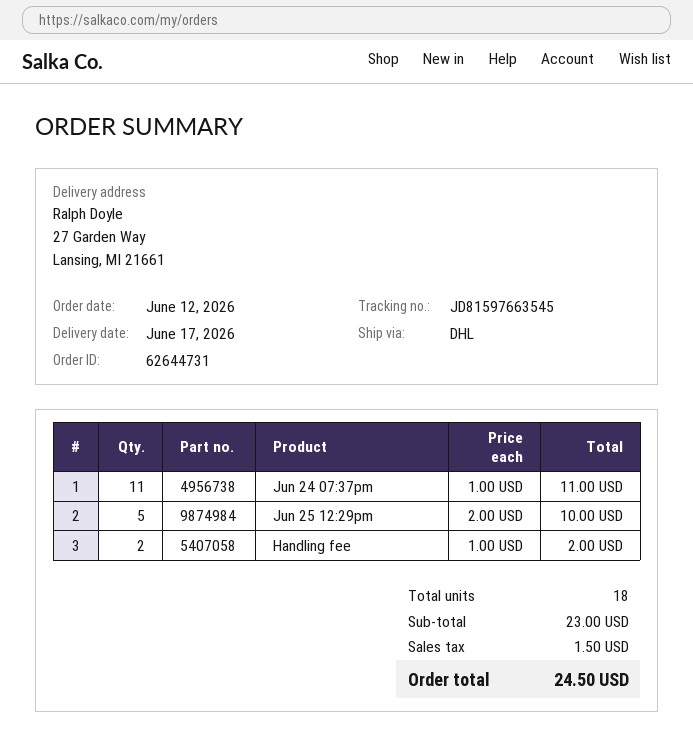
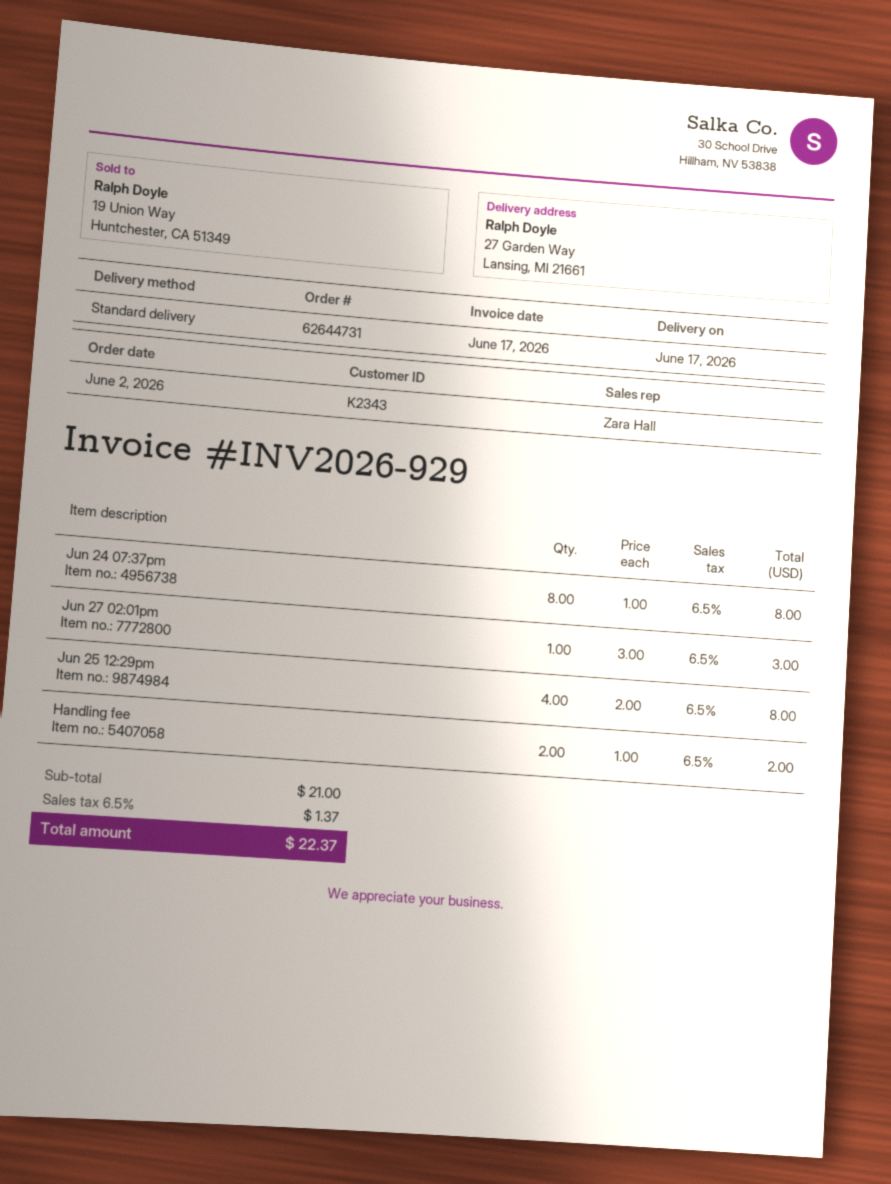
order date: 2026-06-12 -> 2026-06-02
shipping method: DHL -> standard
Jun 24 07:37pm: 11 x 1.00 = 11.00 -> 8 x 1.00 = 8.00
Jun 25 12:29pm: 5 x 2.00 = 10.00 -> 4 x 2.00 = 8.00
Jun 27 02:01pm: none -> 1 x 3.00 = 3.00
subtotal: 23.00 -> 21.00
tax: 1.50 -> 1.37
total: 24.50 -> 22.37

